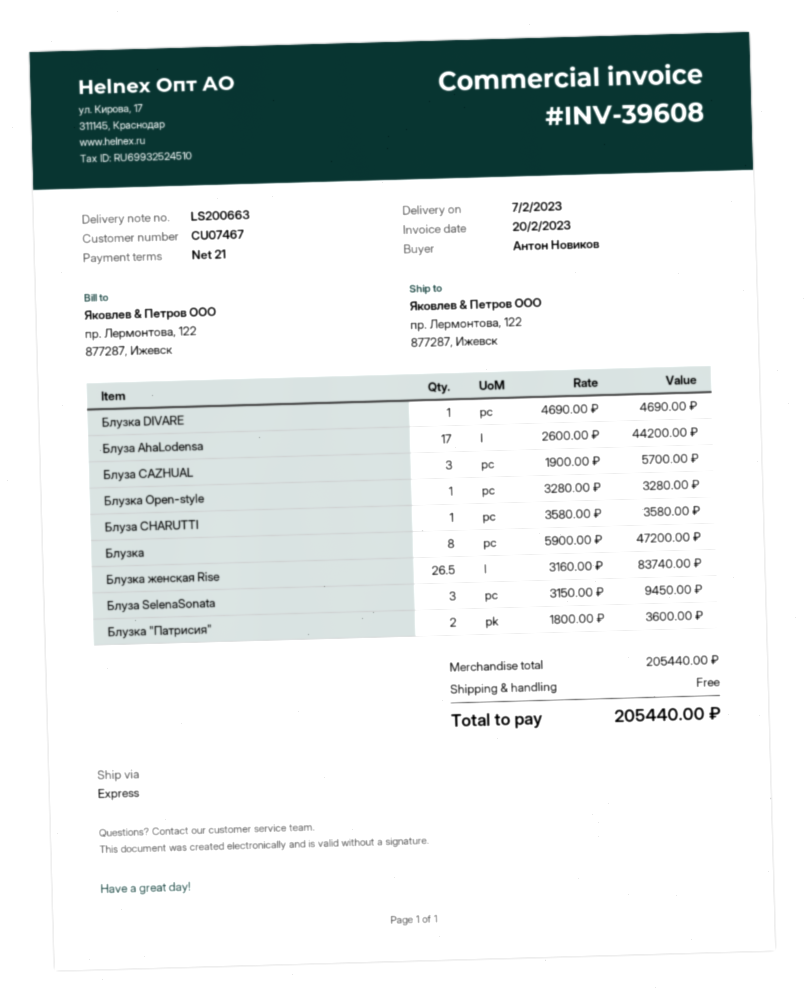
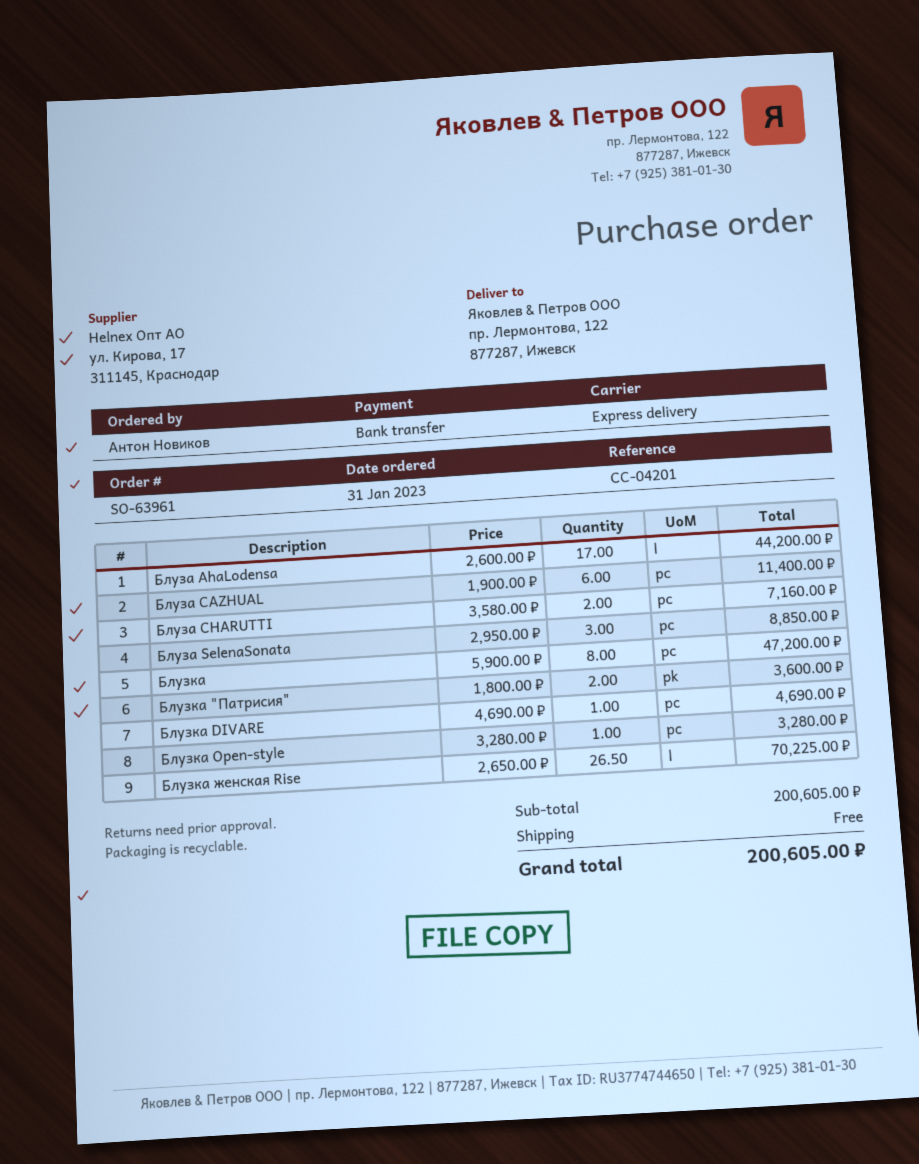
Блуза CAZHUAL: 3 x 1900.00 = 5700.00 -> 6 x 1900.00 = 11400.00
Блуза CHARUTTI: 1 x 3580.00 = 3580.00 -> 2 x 3580.00 = 7160.00
Блузка женская Rise: 26.5 x 3160.00 = 83740.00 -> 26.5 x 2650.00 = 70225.00
Блуза SelenaSonata: 3 x 3150.00 = 9450.00 -> 3 x 2950.00 = 8850.00
subtotal: 205440.00 -> 200605.00
total: 205440.00 -> 200605.00

